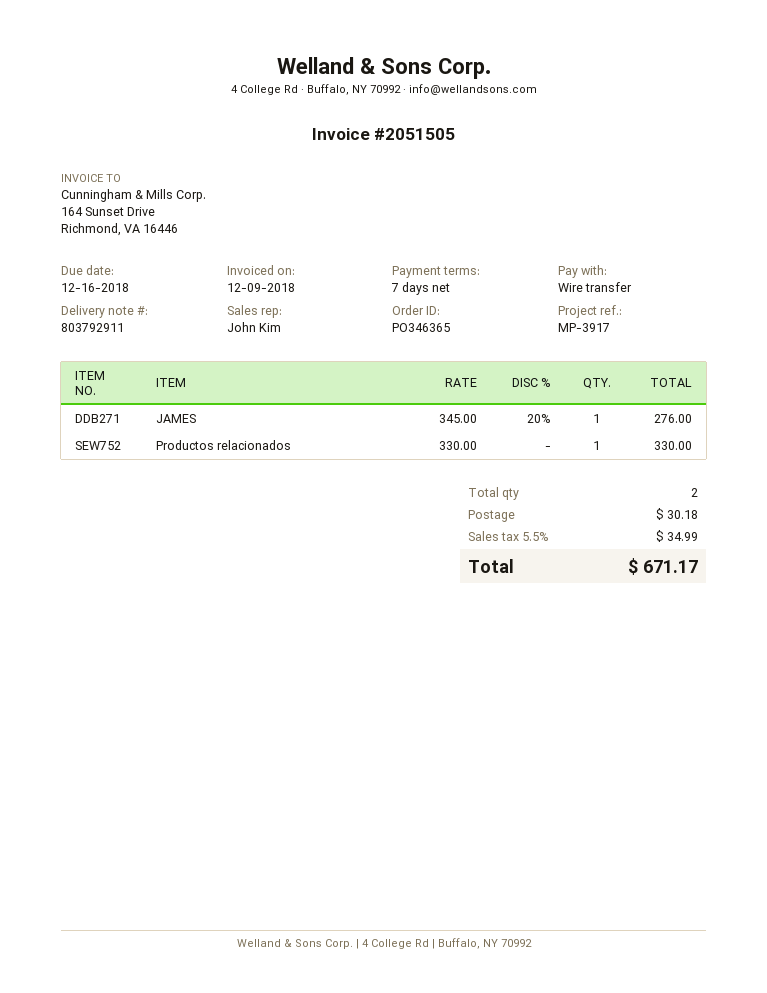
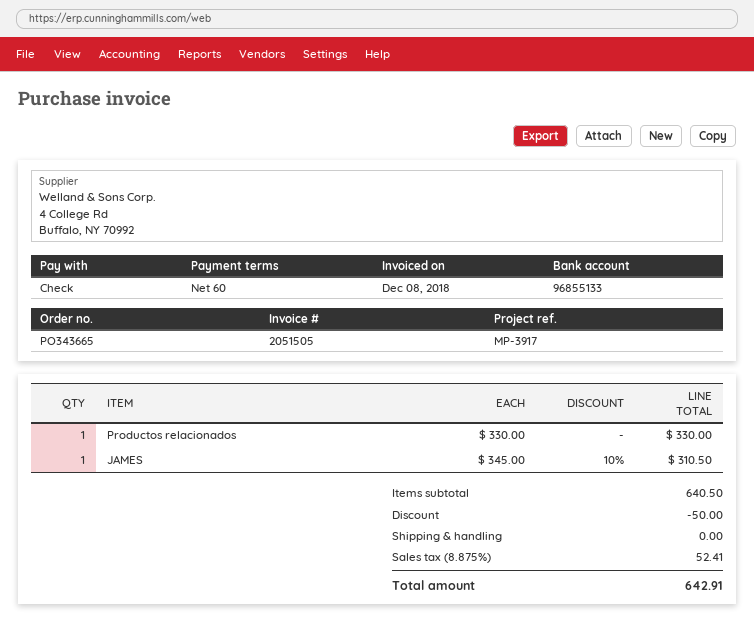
order number: PO346365 -> PO343665
invoice date: 2018-12-09 -> 2018-12-08
payment terms: 7 days -> 60 days
payment method: bank transfer -> cheque
JAMES: 1 x 345.00 - 20% = 276.00 -> 1 x 345.00 - 10% = 310.50
discount: none -> 50.00
shipping: 30.18 -> 0.00
tax: 5.5% = 34.99 -> 8.875% = 52.41
total: 671.17 -> 642.91

